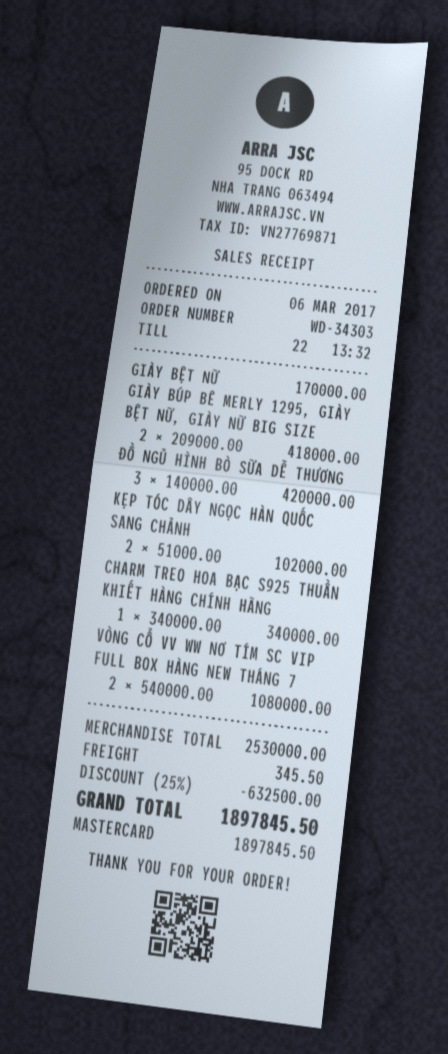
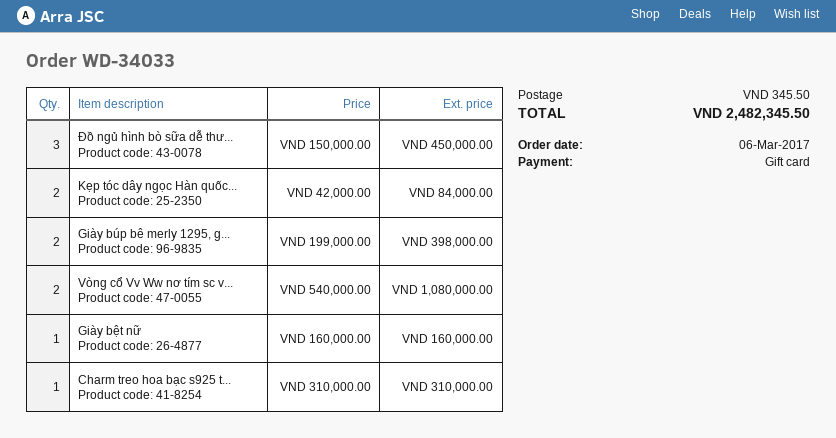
order number: WD-34303 -> WD-34033
payment method: Mastercard -> gift card
GIÀY BỆT NỮ: 1 x 170000.00 = 170000.00 -> 1 x 160000.00 = 160000.00
GIÀY BÚP BÊ MERLY 1295, GIÀY BỆT NỮ, GIÀY NỮ BIG SIZE: 2 x 209000.00 = 418000.00 -> 2 x 199000.00 = 398000.00
ĐỒ NGỦ HÌNH BÒ SỮA DỄ THƯƠNG: 3 x 140000.00 = 420000.00 -> 3 x 150000.00 = 450000.00
KẸP TÓC DÂY NGỌC HÀN QUỐC SANG CHẢNH: 2 x 51000.00 = 102000.00 -> 2 x 42000.00 = 84000.00
CHARM TREO HOA BẠC S925 THUẦN KHIẾT HÀNG CHÍNH HÃNG: 1 x 340000.00 = 340000.00 -> 1 x 310000.00 = 310000.00
discount: 25% = 632500.00 -> none
total: 1897845.50 -> 2482345.50

